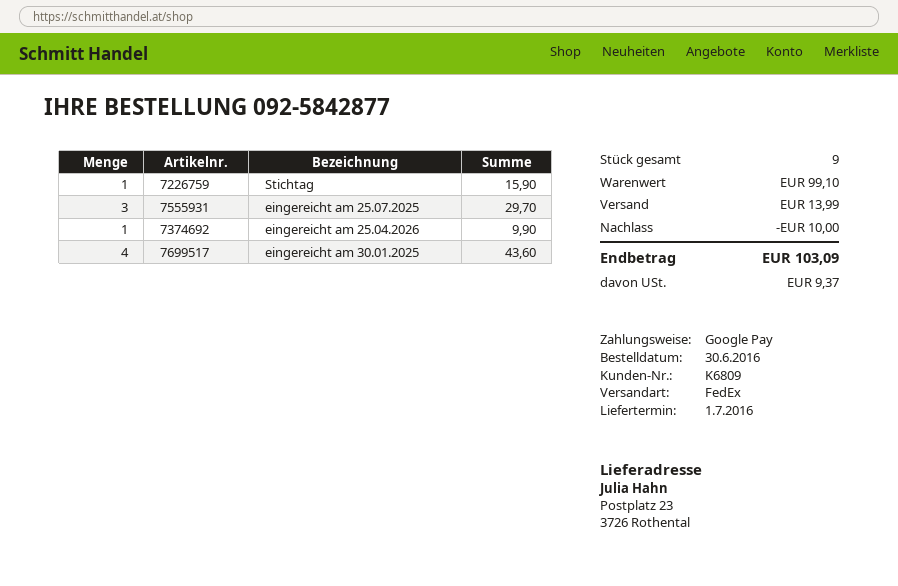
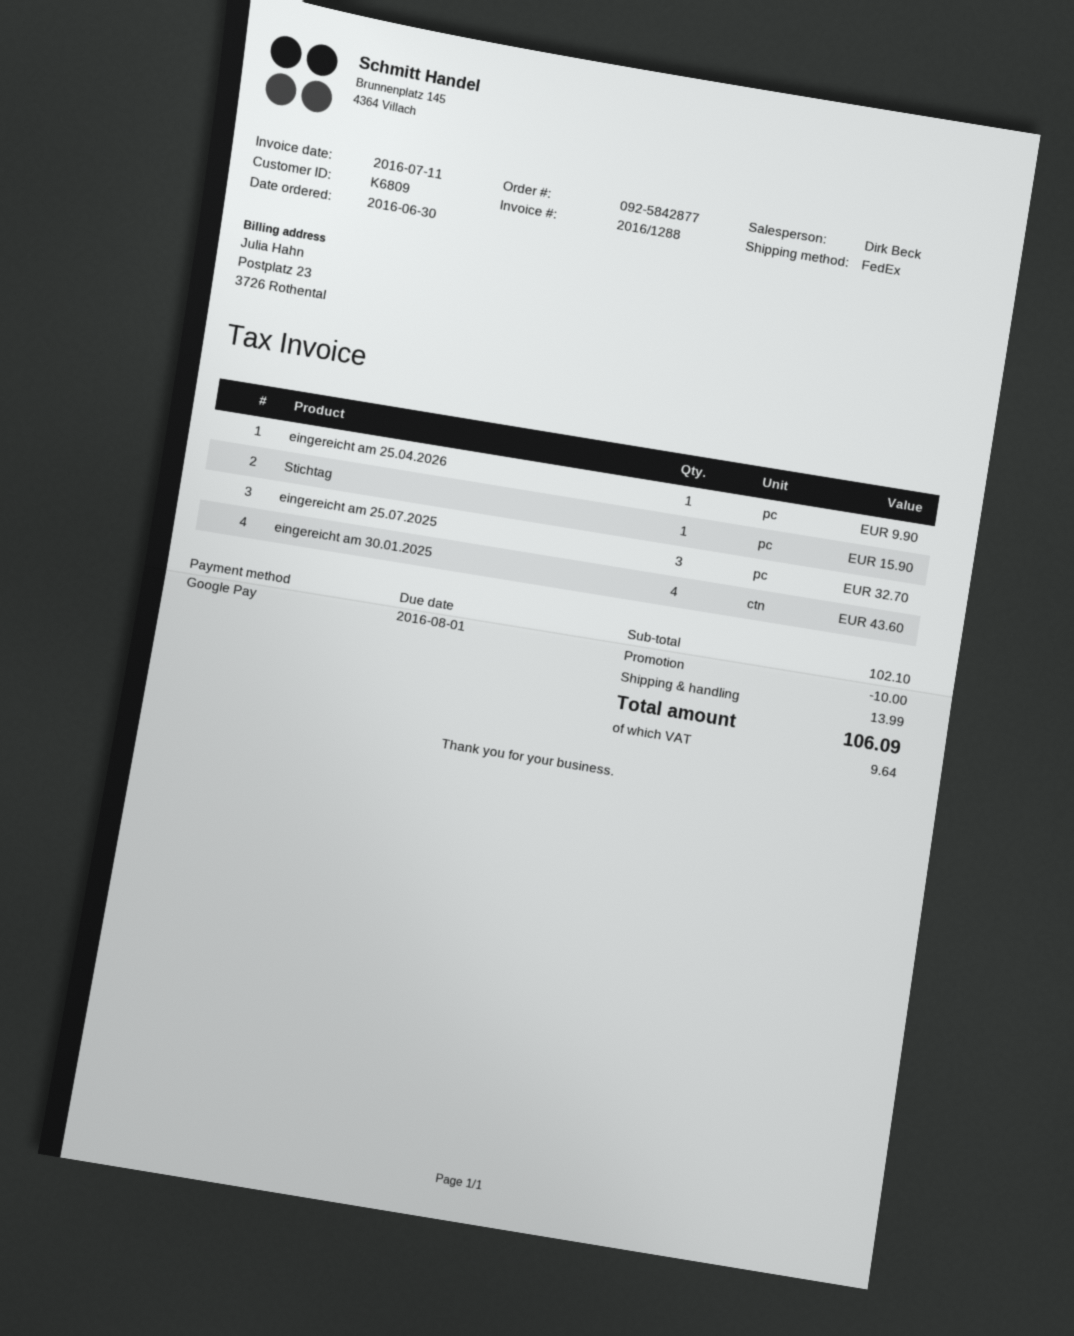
eingereicht am 25.07.2025: 3 for 29.70 -> 3 for 32.70
subtotal: 99.10 -> 102.10
tax: 9.37 -> 9.64
total: 103.09 -> 106.09

